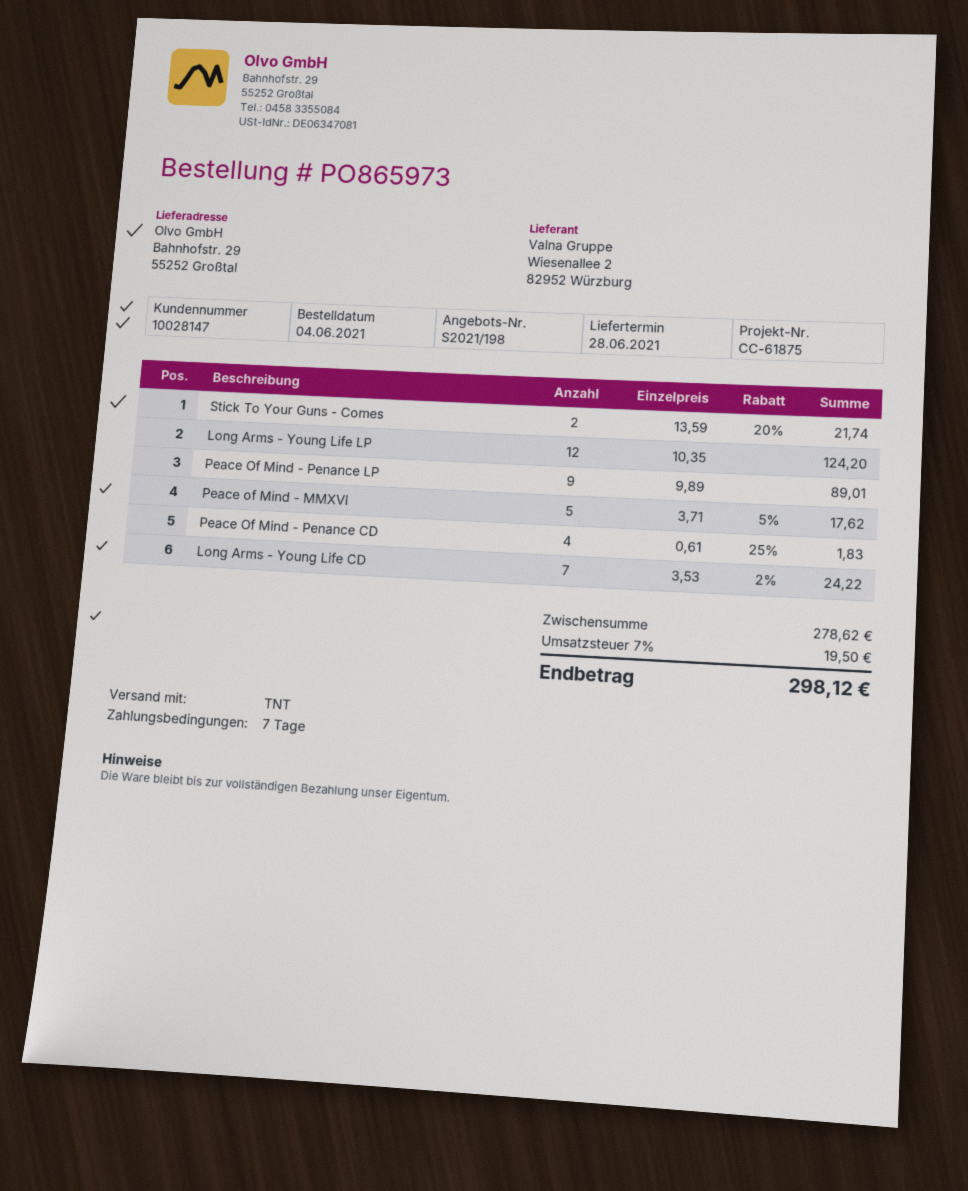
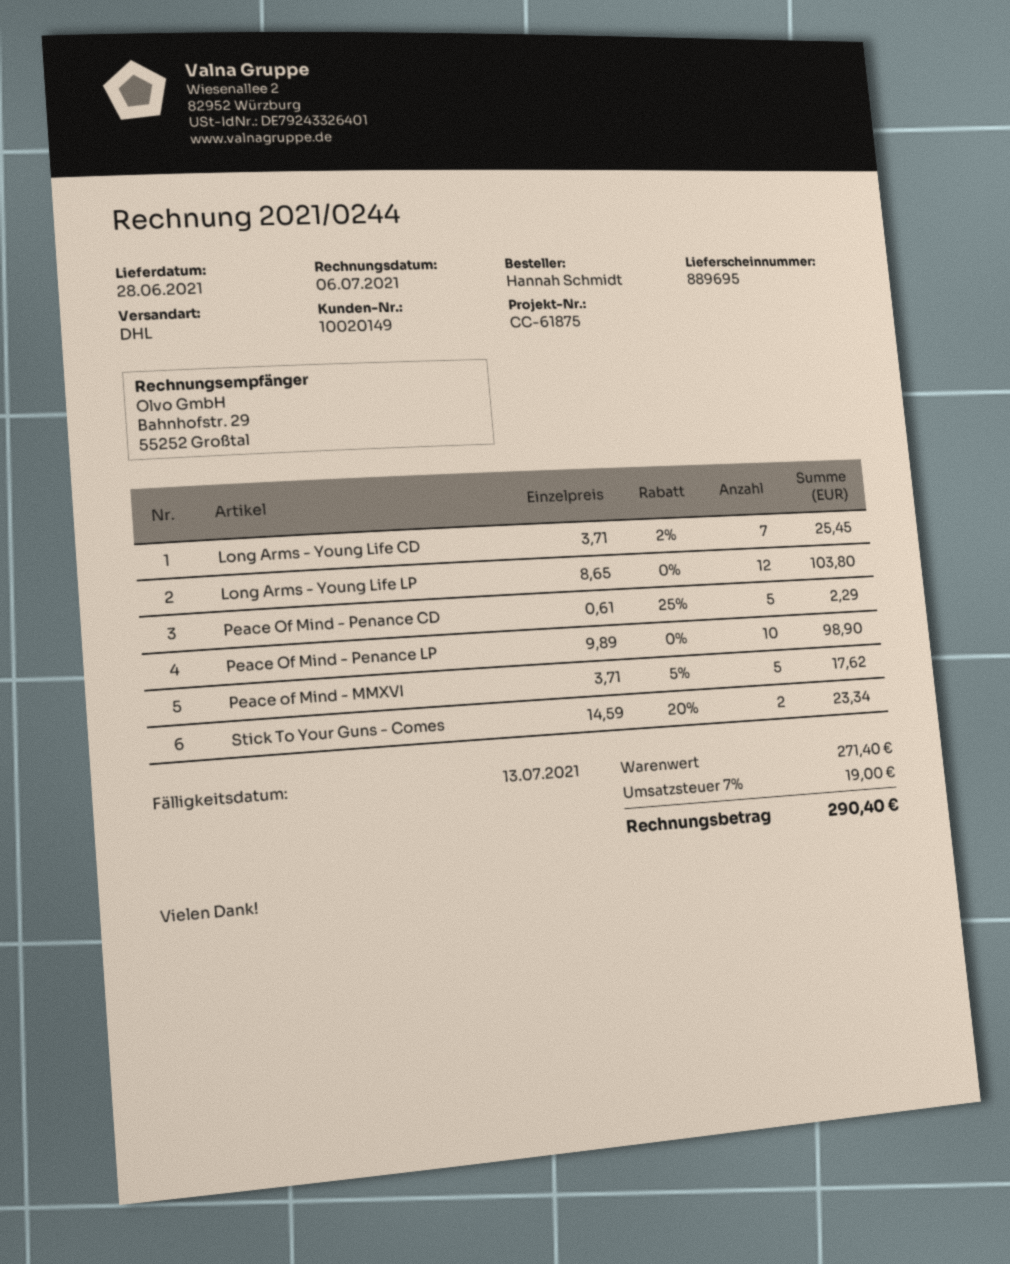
customer number: 10028147 -> 10020149
shipping method: TNT -> DHL
Stick To Your Guns - Comes: 2 x 13.59 - 20% = 21.74 -> 2 x 14.59 - 20% = 23.34
Long Arms - Young Life LP: 12 x 10.35 = 124.20 -> 12 x 8.65 = 103.80
Peace Of Mind - Penance LP: 9 x 9.89 = 89.01 -> 10 x 9.89 = 98.90
Peace Of Mind - Penance CD: 4 x 0.61 - 25% = 1.83 -> 5 x 0.61 - 25% = 2.29
Long Arms - Young Life CD: 7 x 3.53 - 2% = 24.22 -> 7 x 3.71 - 2% = 25.45
subtotal: 278.62 -> 271.40
tax: 7% = 19.50 -> 7% = 19.00
total: 298.12 -> 290.40

